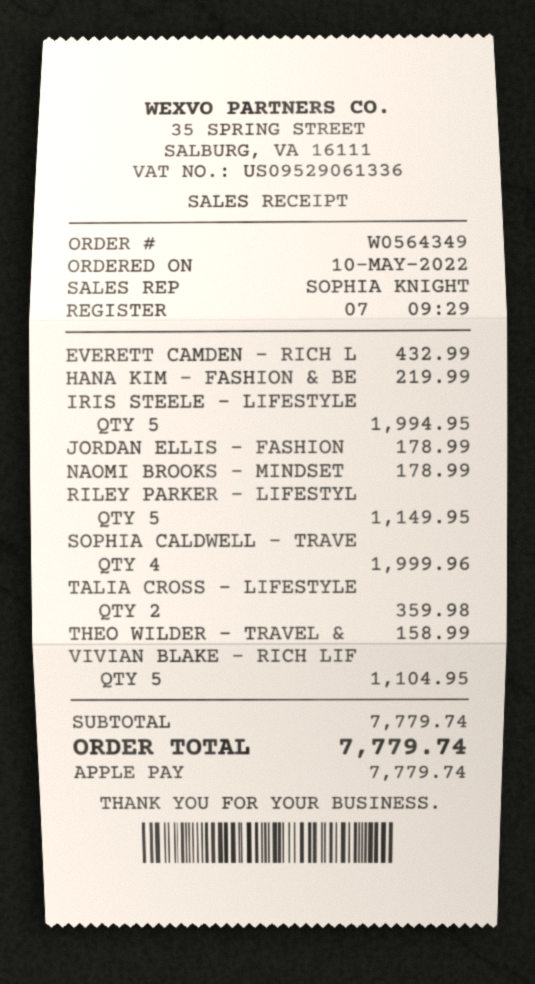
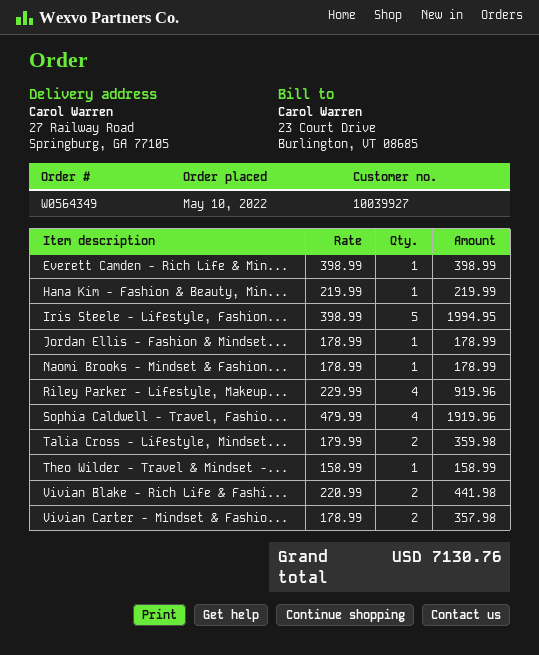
EVERETT CAMDEN - RICH L: 1 for 432.99 -> 1 for 398.99
RILEY PARKER - LIFESTYL: 5 for 1149.95 -> 4 for 919.96
SOPHIA CALDWELL - TRAVE: 4 for 1999.96 -> 4 for 1919.96
VIVIAN BLAKE - RICH LIF: 5 for 1104.95 -> 2 for 441.98
Vivian Carter - Mindset & Fashio...: none -> 2 for 357.98
total: 7779.74 -> 7130.76

